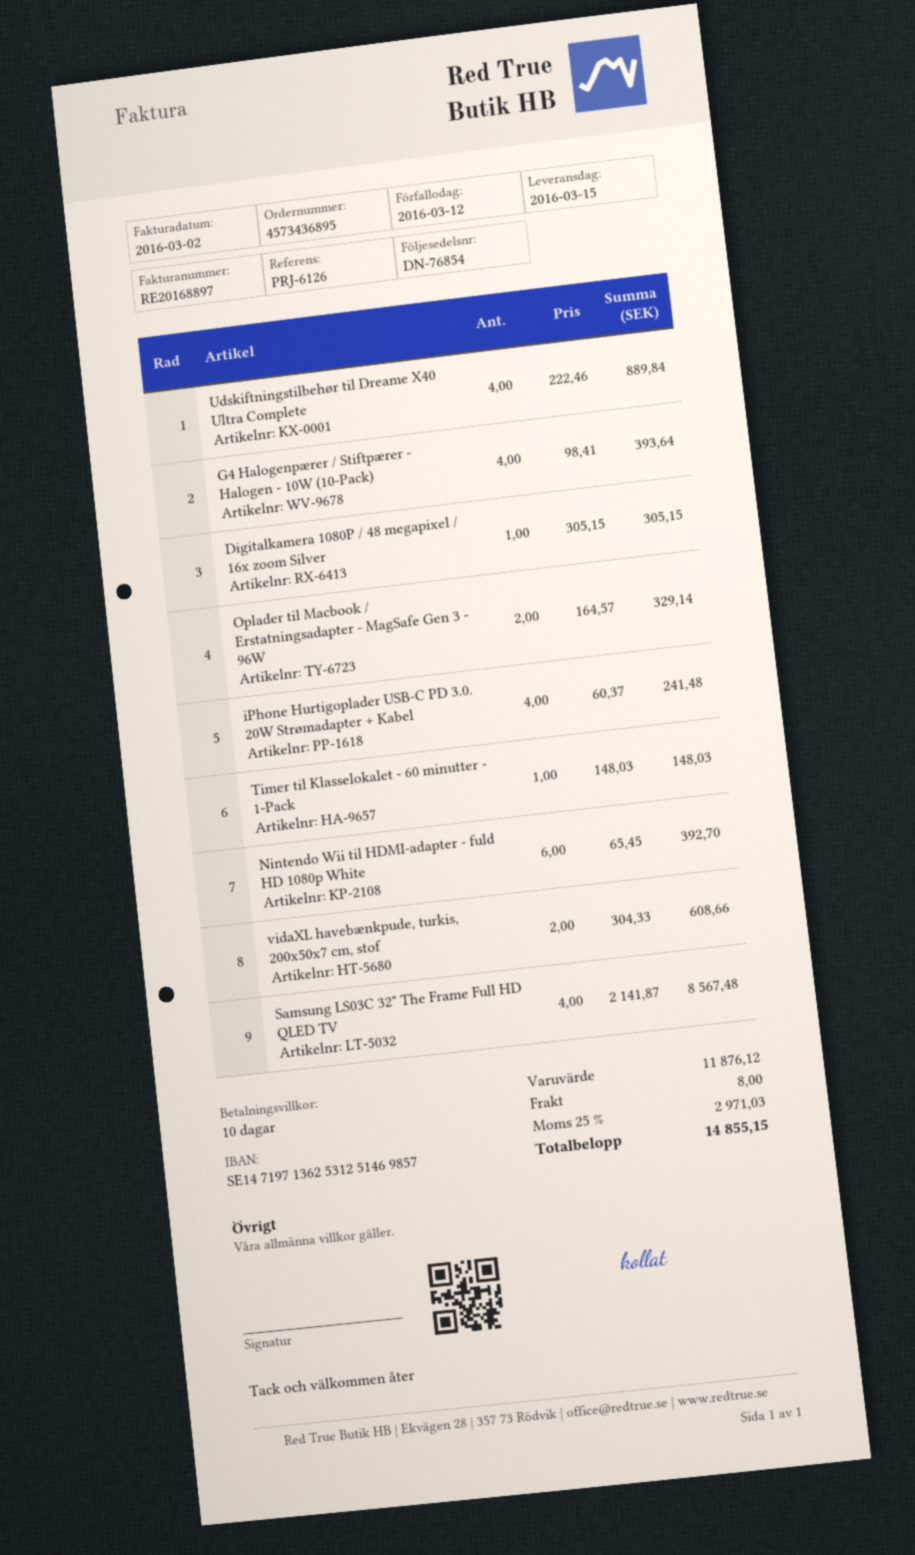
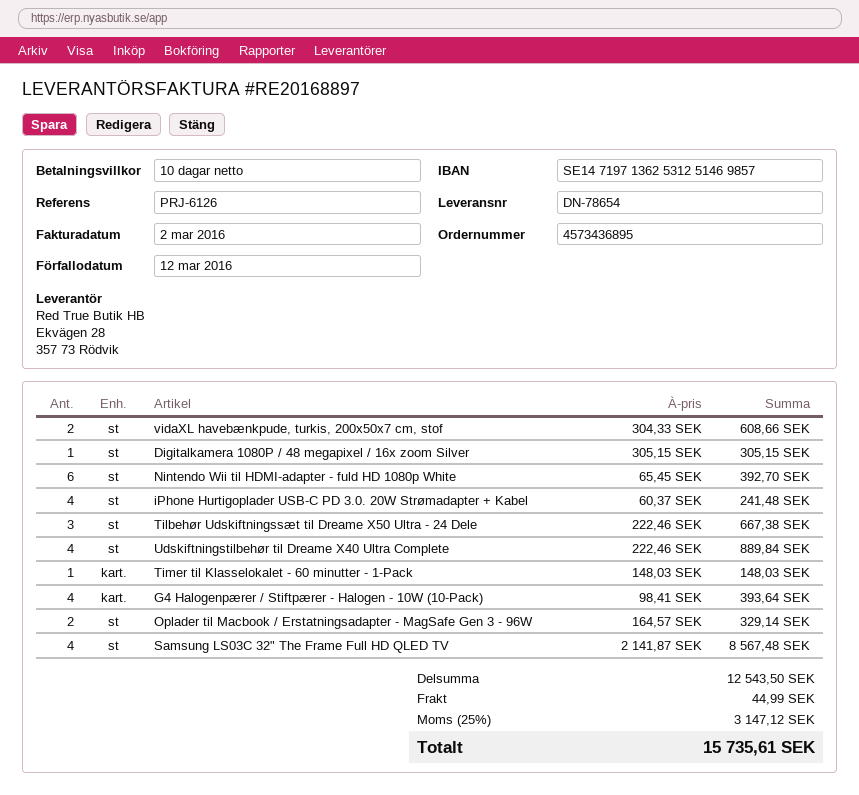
delivery note number: DN-76854 -> DN-78654
Tilbehør Udskiftningssæt til Dreame X50 Ultra - 24 Dele: none -> 3 x 222.46 = 667.38
subtotal: 11876.12 -> 12543.50
shipping: 8.00 -> 44.99
tax: 25% = 2971.03 -> 25% = 3147.12
total: 14855.15 -> 15735.61

